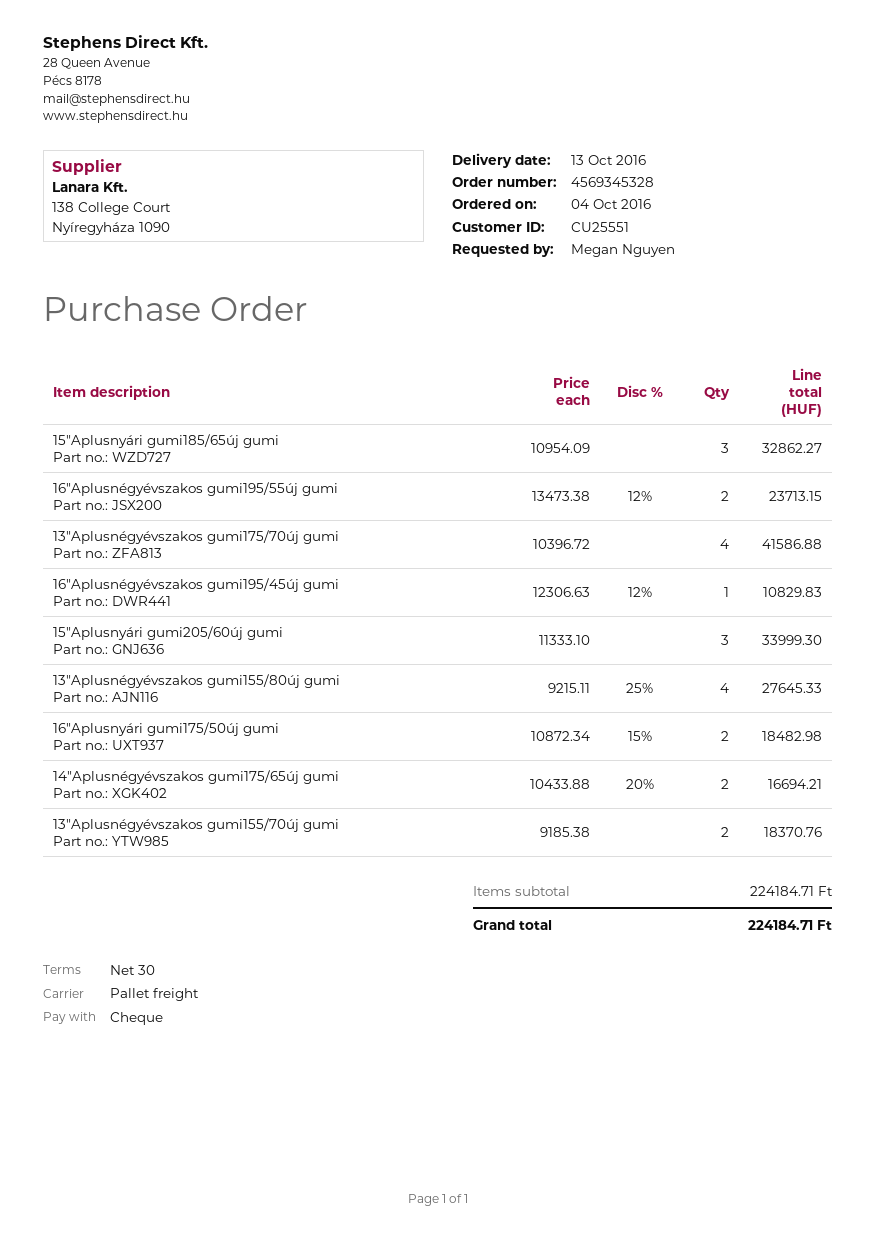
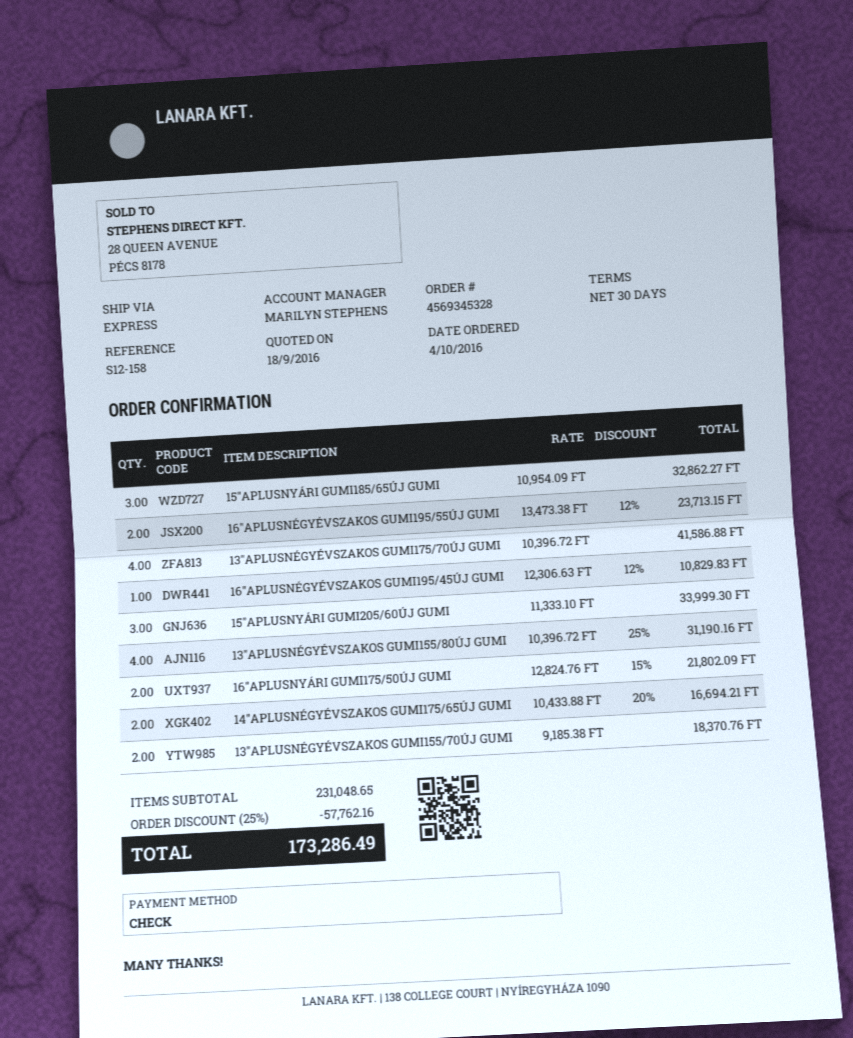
shipping method: pallet freight -> express
13"Aplusnégyévszakos gumi155/80új gumi: 4 x 9215.11 - 25% = 27645.33 -> 4 x 10396.72 - 25% = 31190.16
16"Aplusnyári gumi175/50új gumi: 2 x 10872.34 - 15% = 18482.98 -> 2 x 12824.76 - 15% = 21802.09
subtotal: 224184.71 -> 231048.65
discount: none -> 25% = 57762.16
total: 224184.71 -> 173286.49

